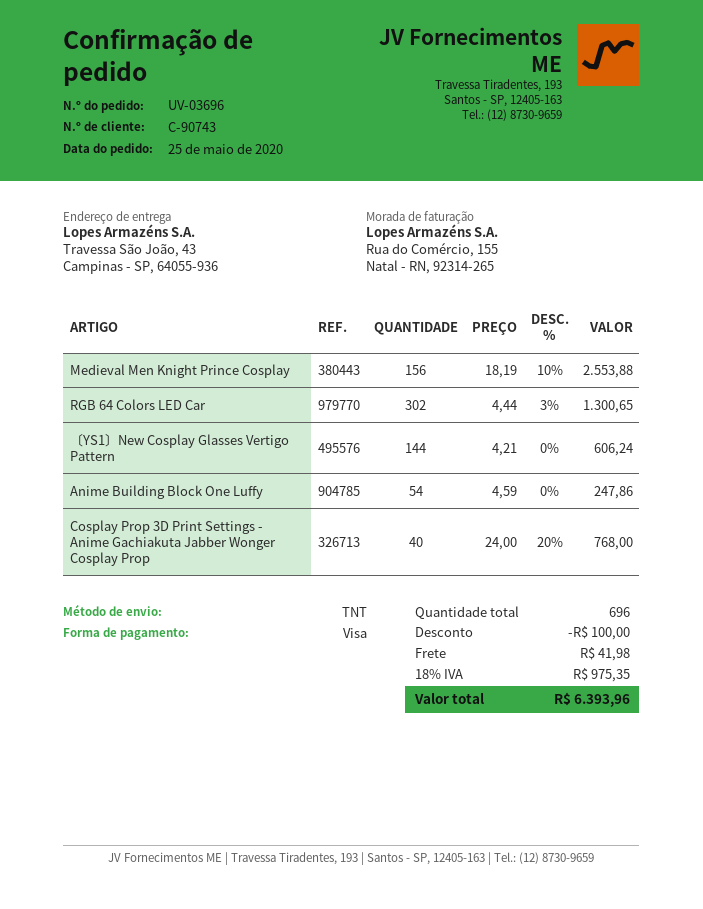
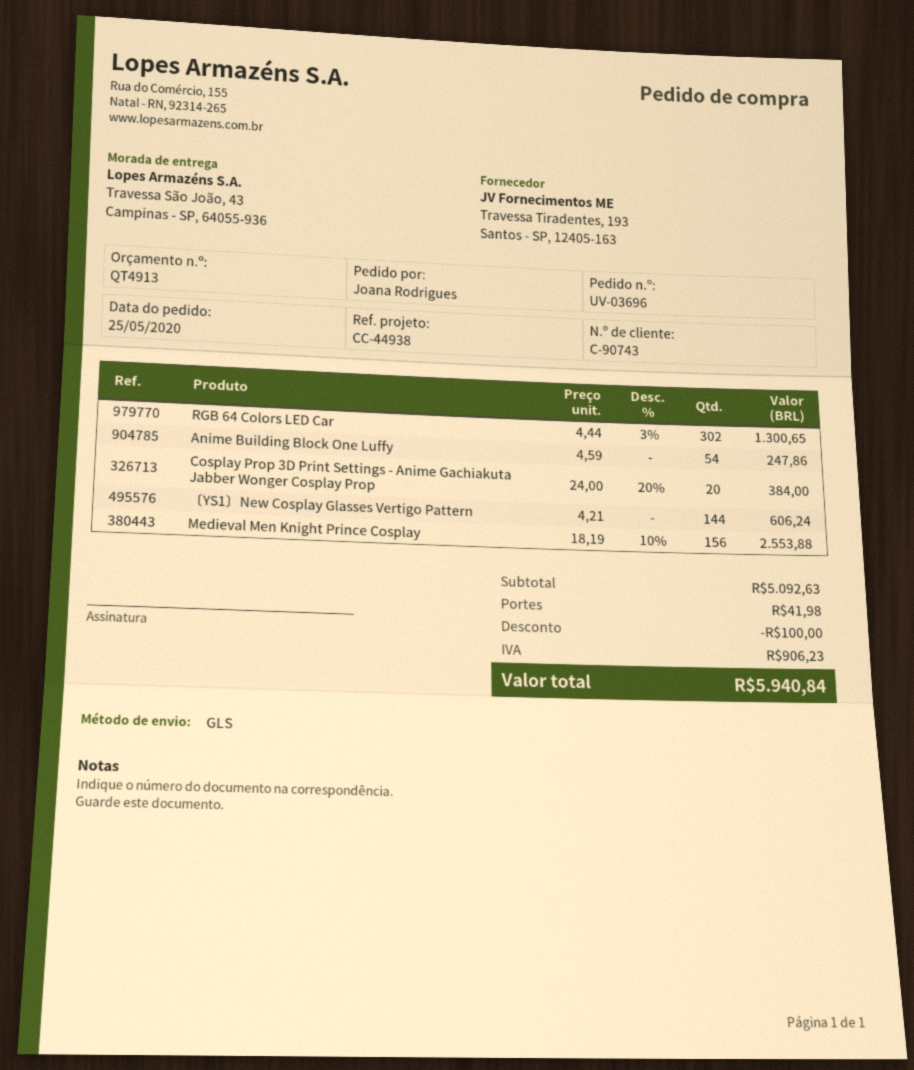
shipping method: TNT -> GLS
Cosplay Prop 3D Print Settings - Anime Gachiakuta Jabber Wonger Cosplay Prop: 40 x 24.00 - 20% = 768.00 -> 20 x 24.00 - 20% = 384.00
tax: 975.35 -> 906.23
total: 6393.96 -> 5940.84

